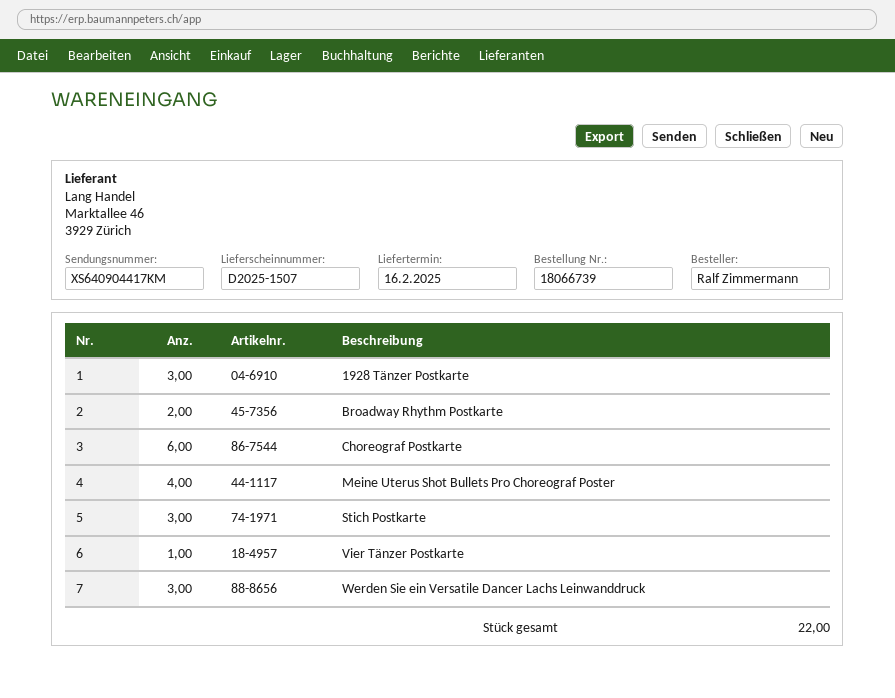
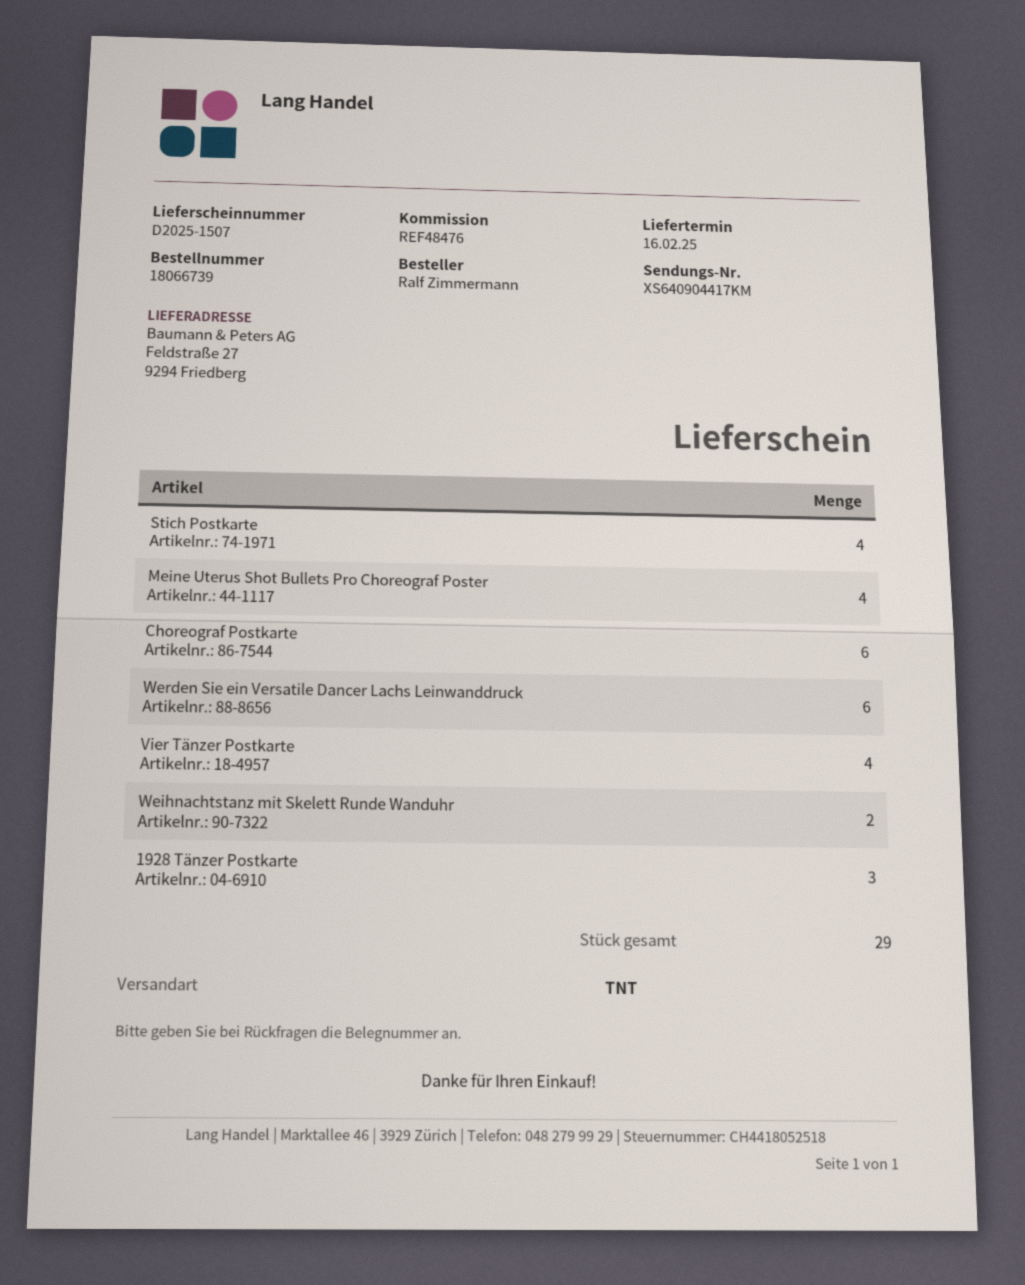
Broadway Rhythm Postkarte: 2 -> none
Stich Postkarte: 3 -> 4
Vier Tänzer Postkarte: 1 -> 4
Werden Sie ein Versatile Dancer Lachs Leinwanddruck: 3 -> 6
Weihnachtstanz mit Skelett Runde Wanduhr: none -> 2
total quantity: 22 -> 29

